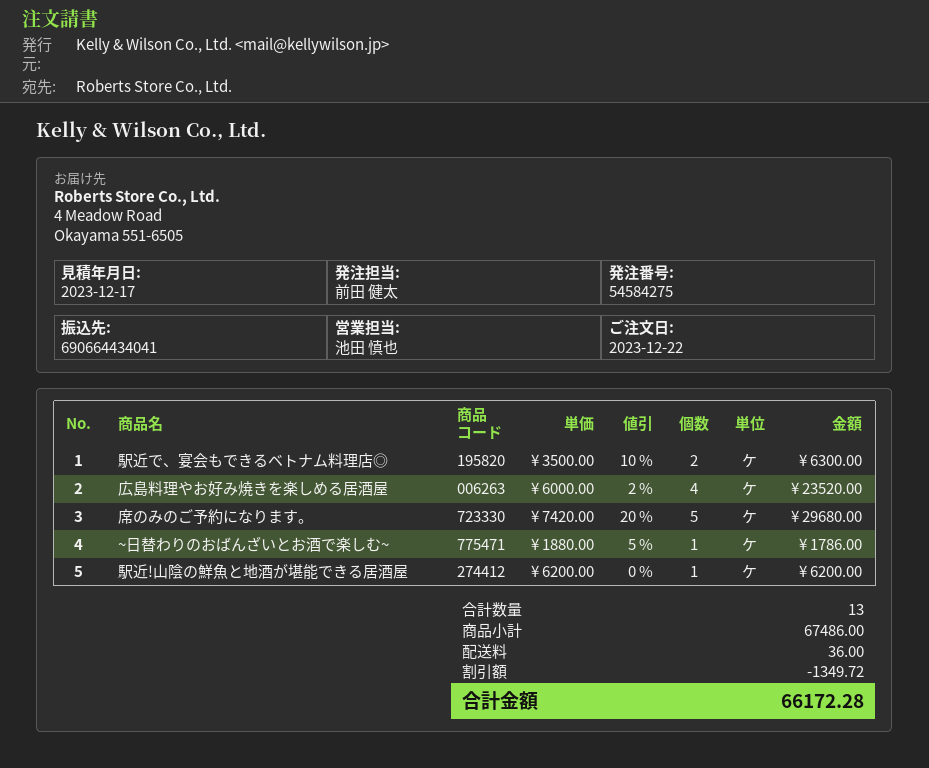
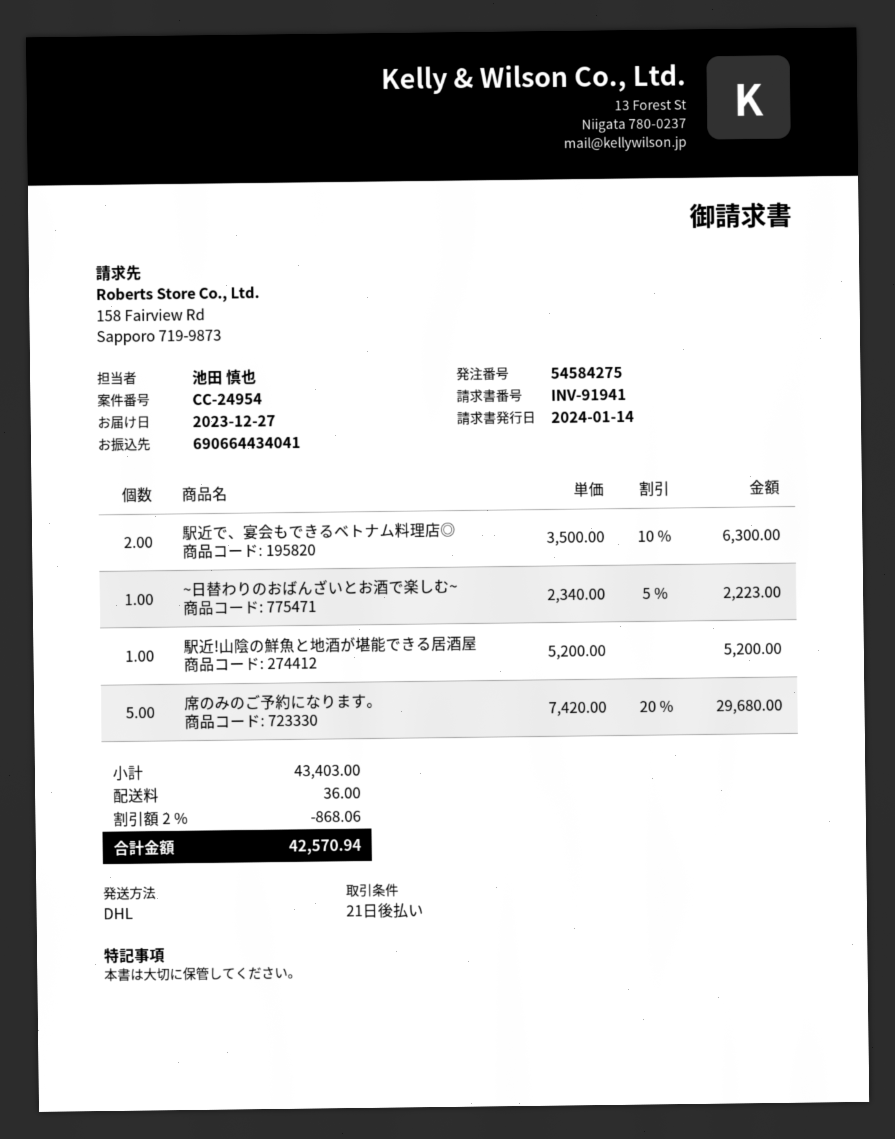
広島料理やお好み焼きを楽しめる居酒屋: 4 x 6000.00 - 2% = 23520.00 -> none
~日替わりのおばんざいとお酒で楽しむ~: 1 x 1880.00 - 5% = 1786.00 -> 1 x 2340.00 - 5% = 2223.00
駅近!山陰の鮮魚と地酒が堪能できる居酒屋: 1 x 6200.00 = 6200.00 -> 1 x 5200.00 = 5200.00
subtotal: 67486.00 -> 43403.00
discount: 1349.72 -> 868.06
total: 66172.28 -> 42570.94

